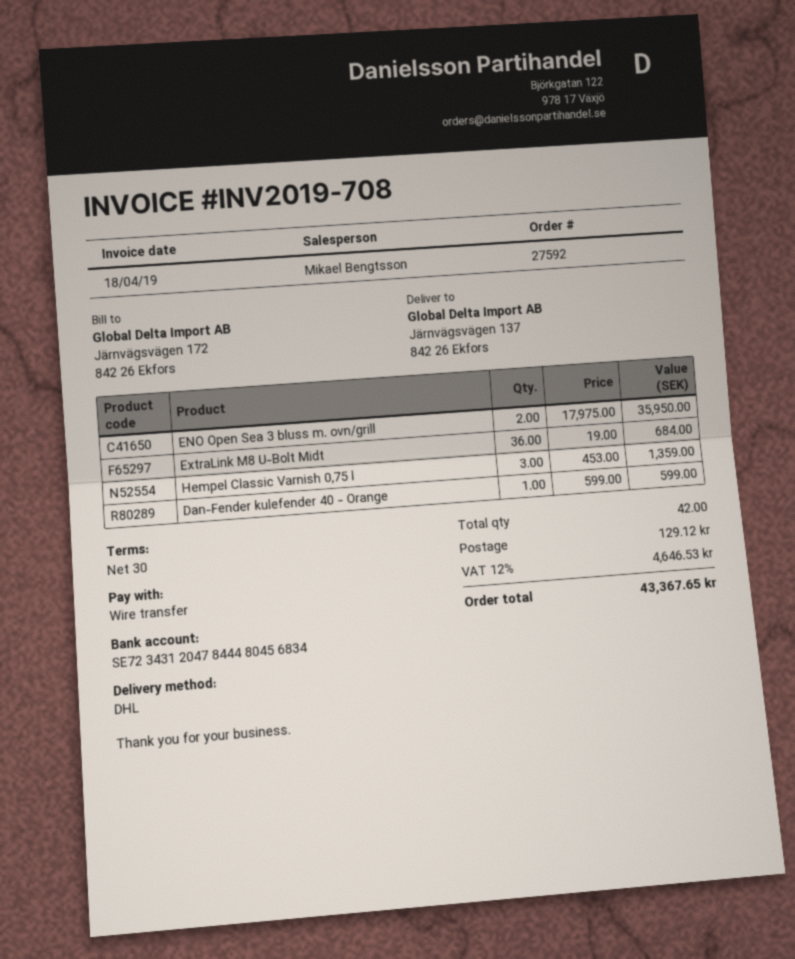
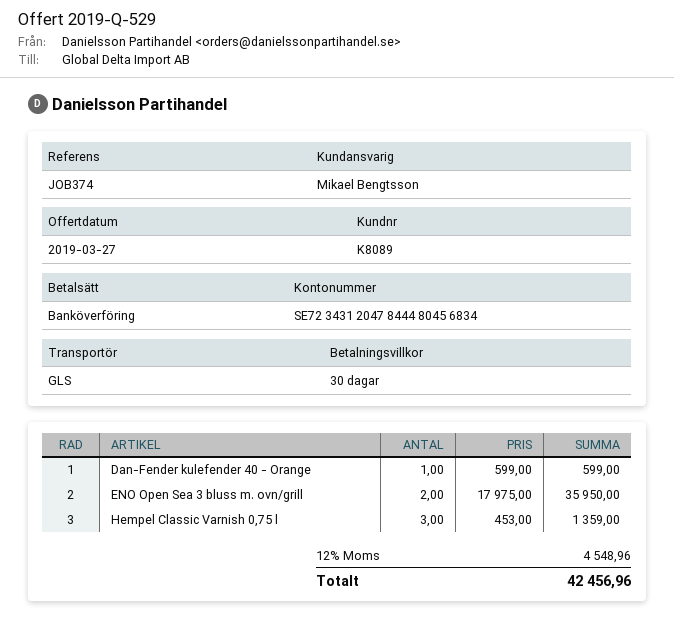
shipping method: DHL -> GLS
ExtraLink M8 U-Bolt Midt: 36 x 19.00 = 684.00 -> none
shipping: 129.12 -> none
tax: 12% = 4646.53 -> 12% = 4548.96
total: 43367.65 -> 42456.96

